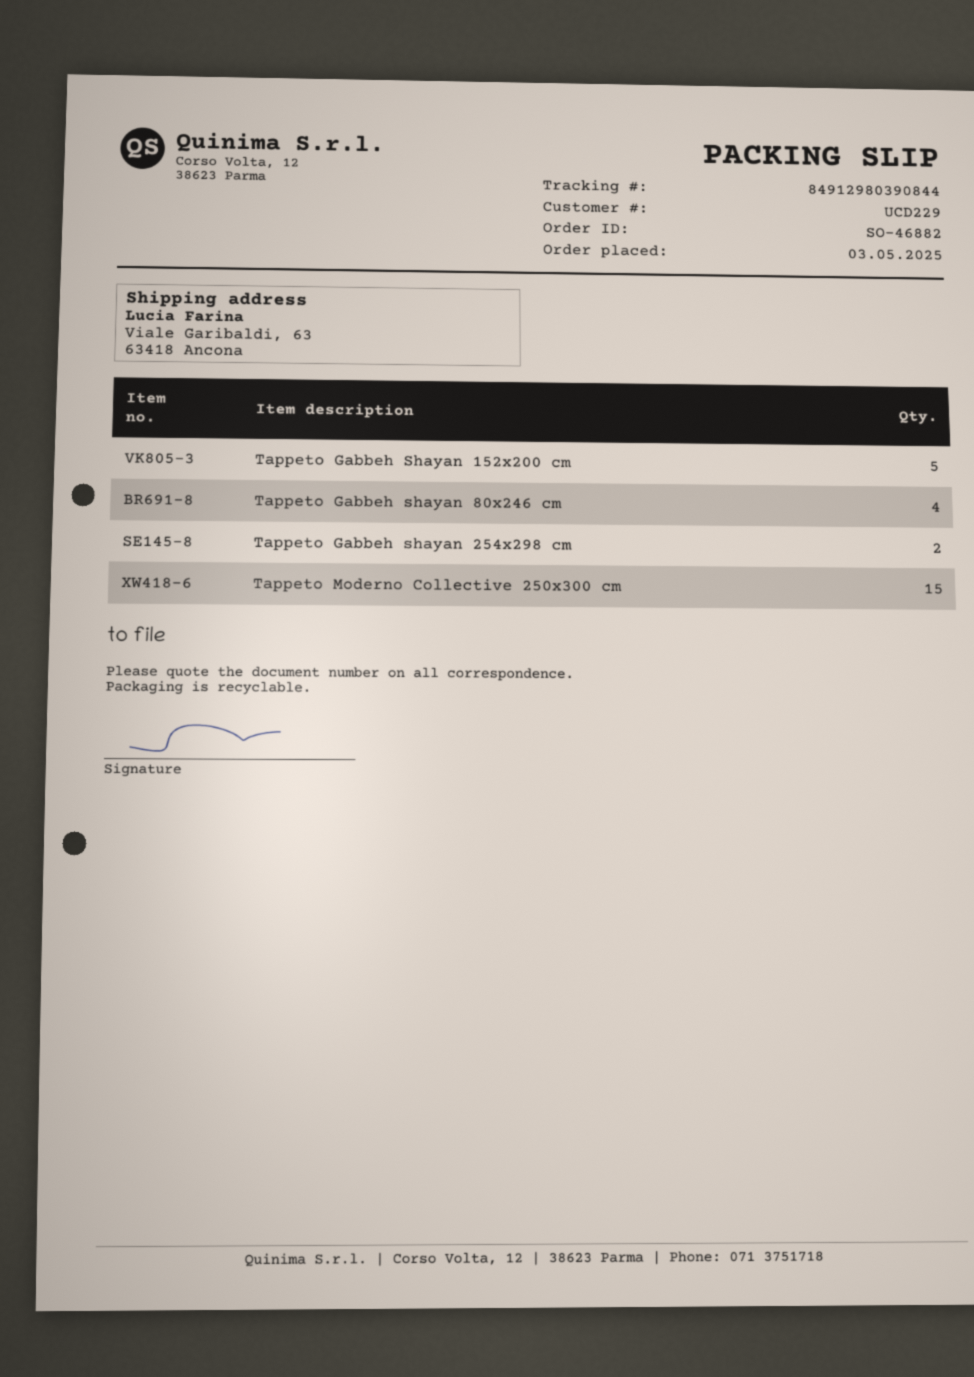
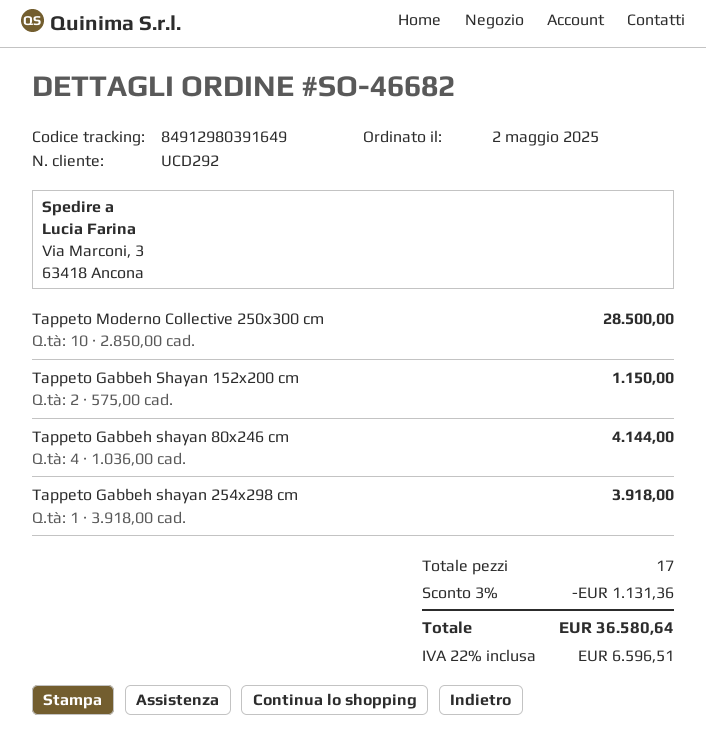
order number: SO-46882 -> SO-46682
order date: 2025-05-03 -> 2025-05-02
customer number: UCD229 -> UCD292
tracking number: 84912980390844 -> 84912980391649
ship to: Viale Garibaldi, 63, 63418 Ancona -> Via Marconi, 3, 63418 Ancona
Tappeto Gabbeh Shayan 152x200 cm: 5 -> 2
Tappeto Gabbeh shayan 254x298 cm: 2 -> 1
Tappeto Moderno Collective 250x300 cm: 15 -> 10

